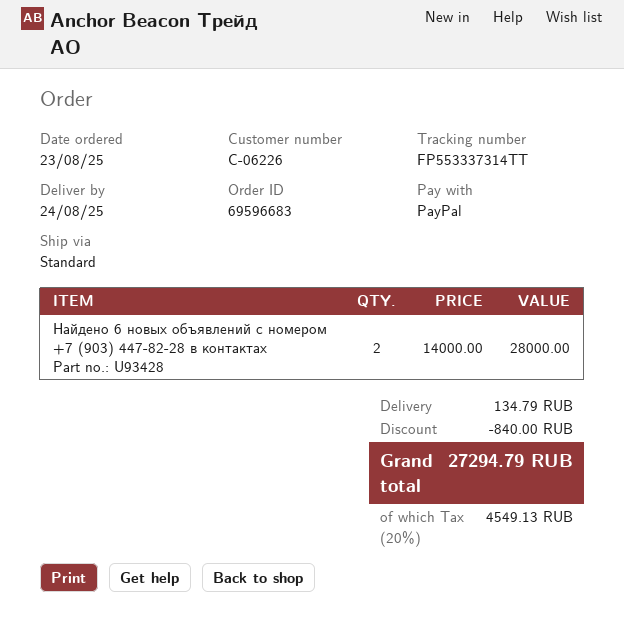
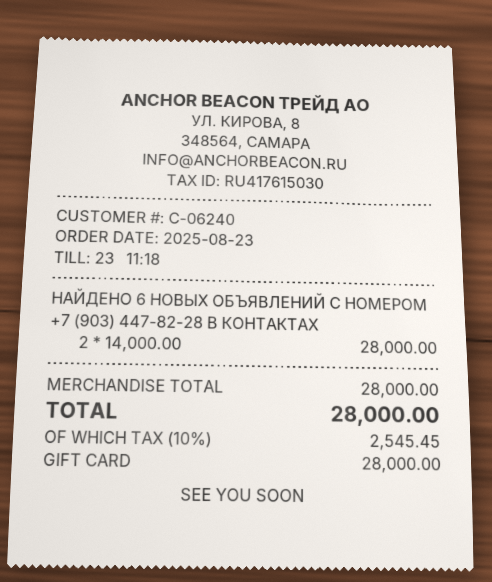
customer number: C-06226 -> C-06240
payment method: PayPal -> gift card
discount: 840.00 -> none
shipping: 134.79 -> none
tax: 20% = 4549.13 -> 10% = 2545.45
total: 27294.79 -> 28000.00

